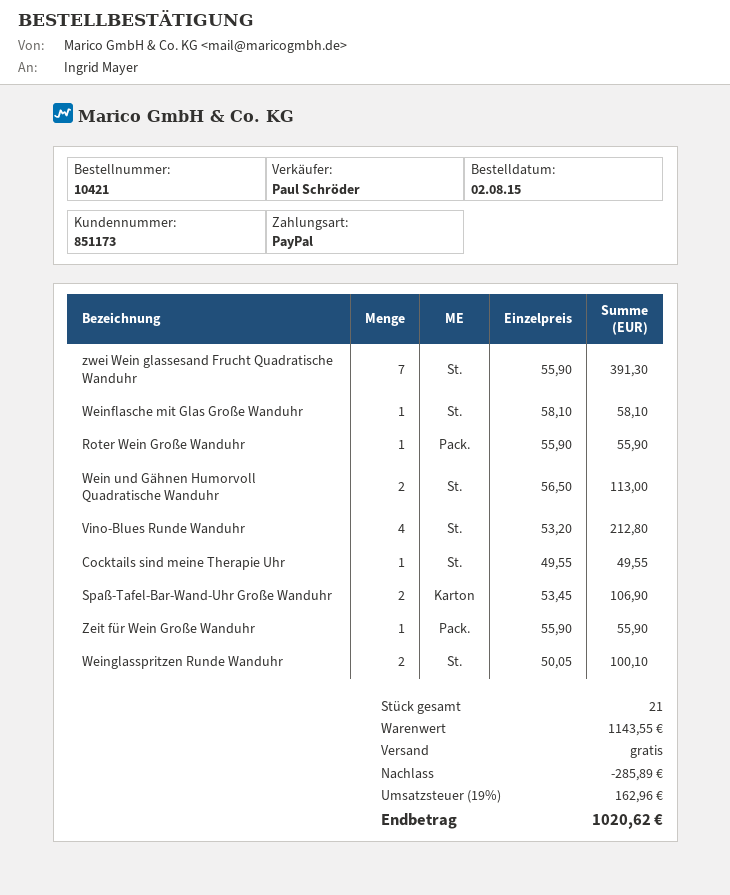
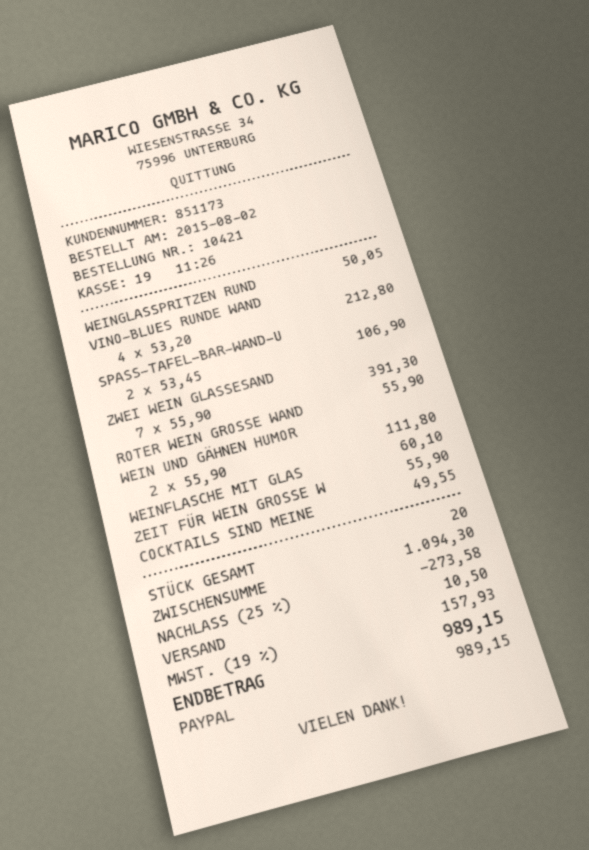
Weinflasche mit Glas Große Wanduhr: 1 x 58.10 = 58.10 -> 1 x 60.10 = 60.10
Wein und Gähnen Humorvoll Quadratische Wanduhr: 2 x 56.50 = 113.00 -> 2 x 55.90 = 111.80
Weinglasspritzen Runde Wanduhr: 2 x 50.05 = 100.10 -> 1 x 50.05 = 50.05
total quantity: 21 -> 20
subtotal: 1143.55 -> 1094.30
discount: 285.89 -> 273.58
shipping: 0.00 -> 10.50
tax: 19% = 162.96 -> 19% = 157.93
total: 1020.62 -> 989.15

